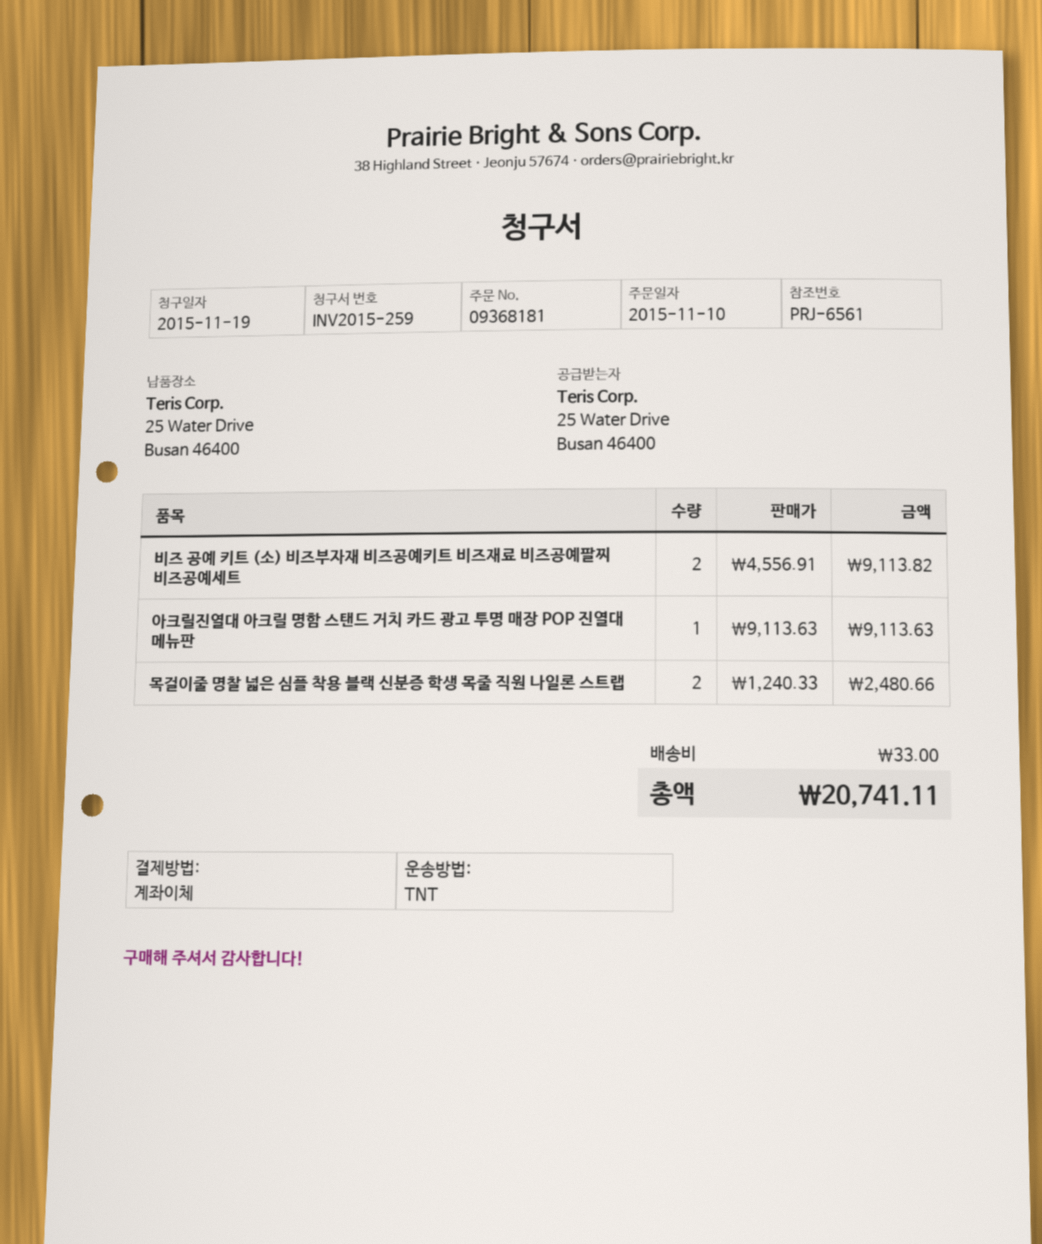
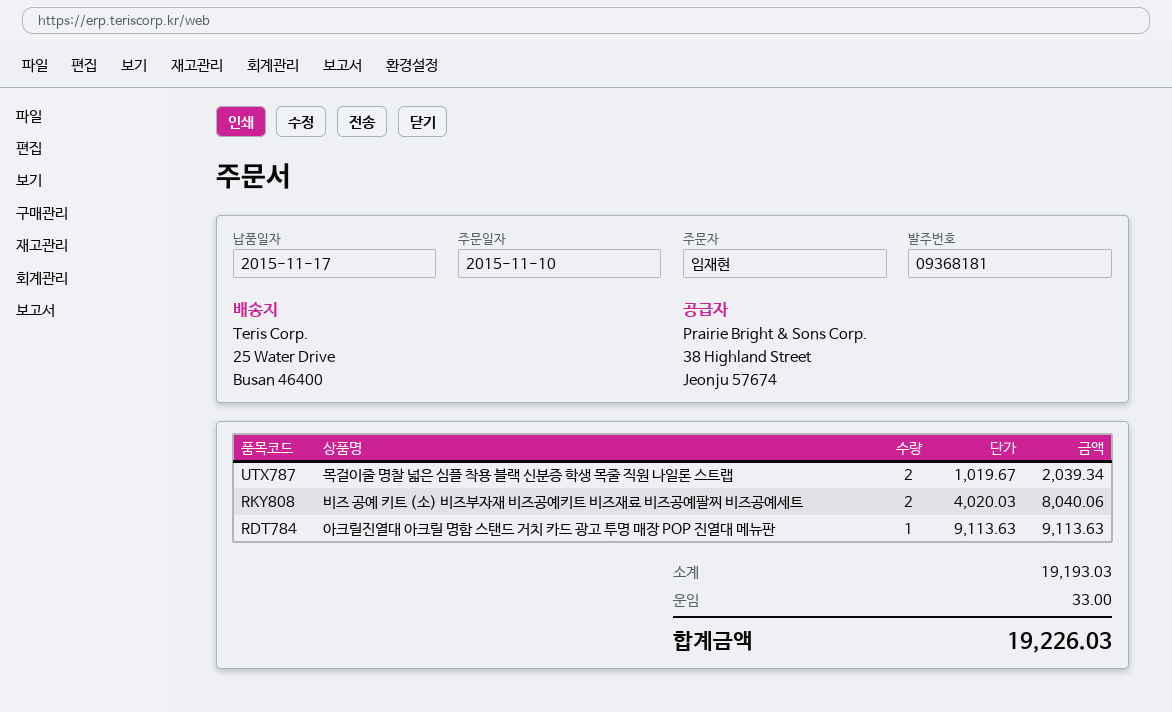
비즈 공예 키트 (소) 비즈부자재 비즈공예키트 비즈재료 비즈공예팔찌 비즈공예세트: 2 x 4556.91 = 9113.82 -> 2 x 4020.03 = 8040.06
목걸이줄 명찰 넓은 심플 착용 블랙 신분증 학생 목줄 직원 나일론 스트랩: 2 x 1240.33 = 2480.66 -> 2 x 1019.67 = 2039.34
total: 20741.11 -> 19226.03

